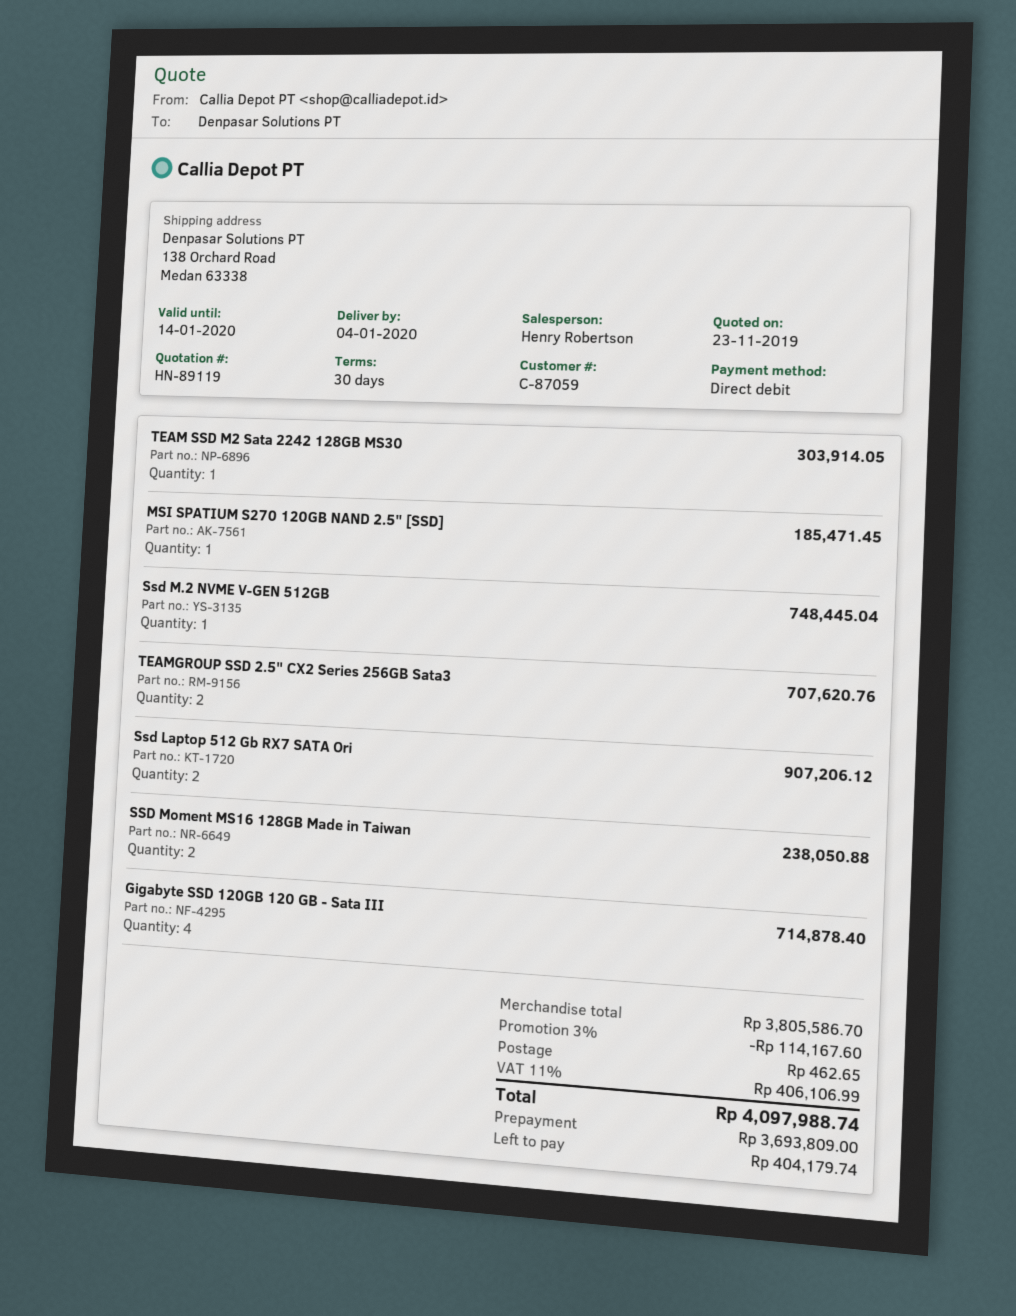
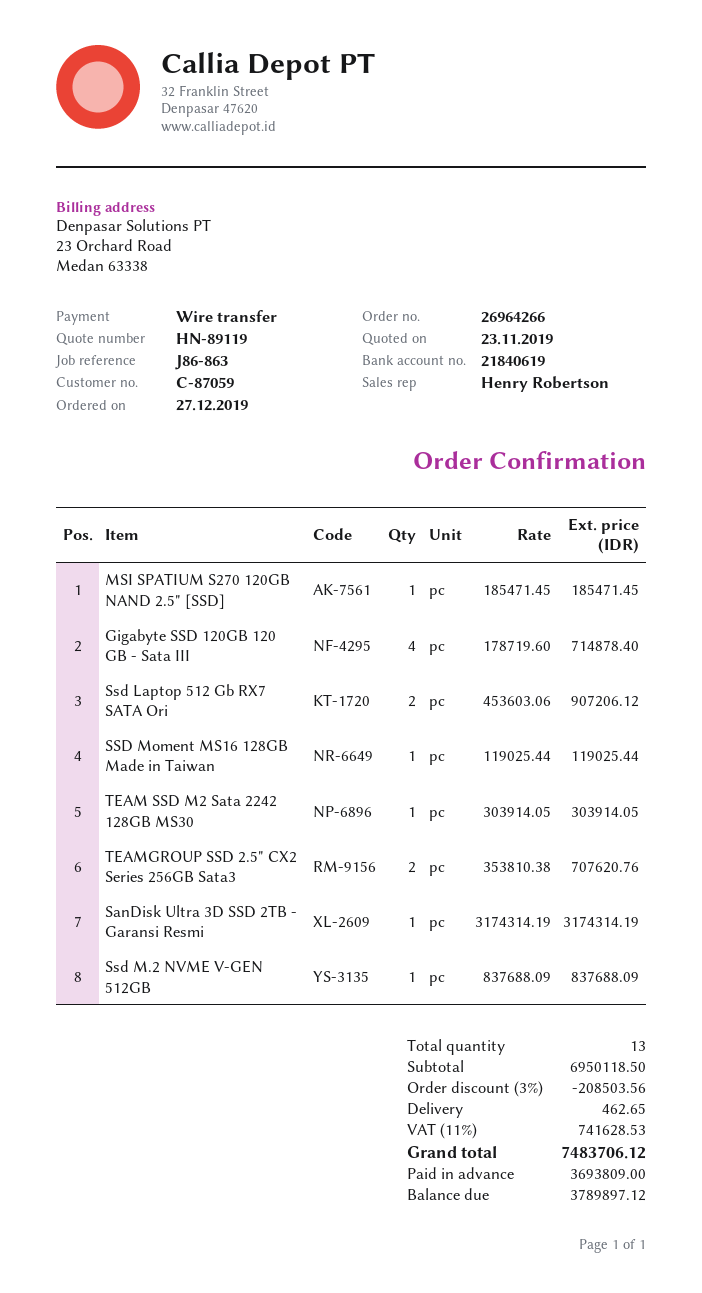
payment method: direct debit -> bank transfer
Ssd M.2 NVME V-GEN 512GB: 1 for 748445.04 -> 1 for 837688.09
SSD Moment MS16 128GB Made in Taiwan: 2 for 238050.88 -> 1 for 119025.44
SanDisk Ultra 3D SSD 2TB - Garansi Resmi: none -> 1 for 3174314.19
subtotal: 3805586.70 -> 6950118.50
discount: 3% = 114167.60 -> 3% = 208503.56
tax: 11% = 406106.99 -> 11% = 741628.53
total: 4097988.74 -> 7483706.12
balance: 404179.74 -> 3789897.12

